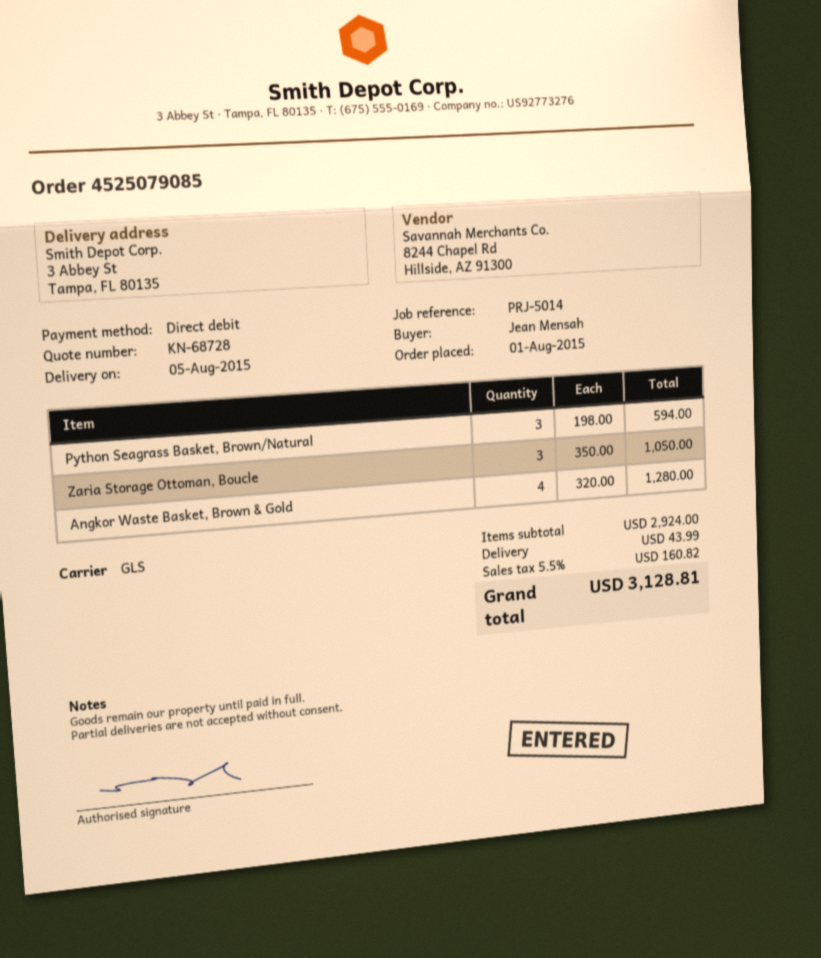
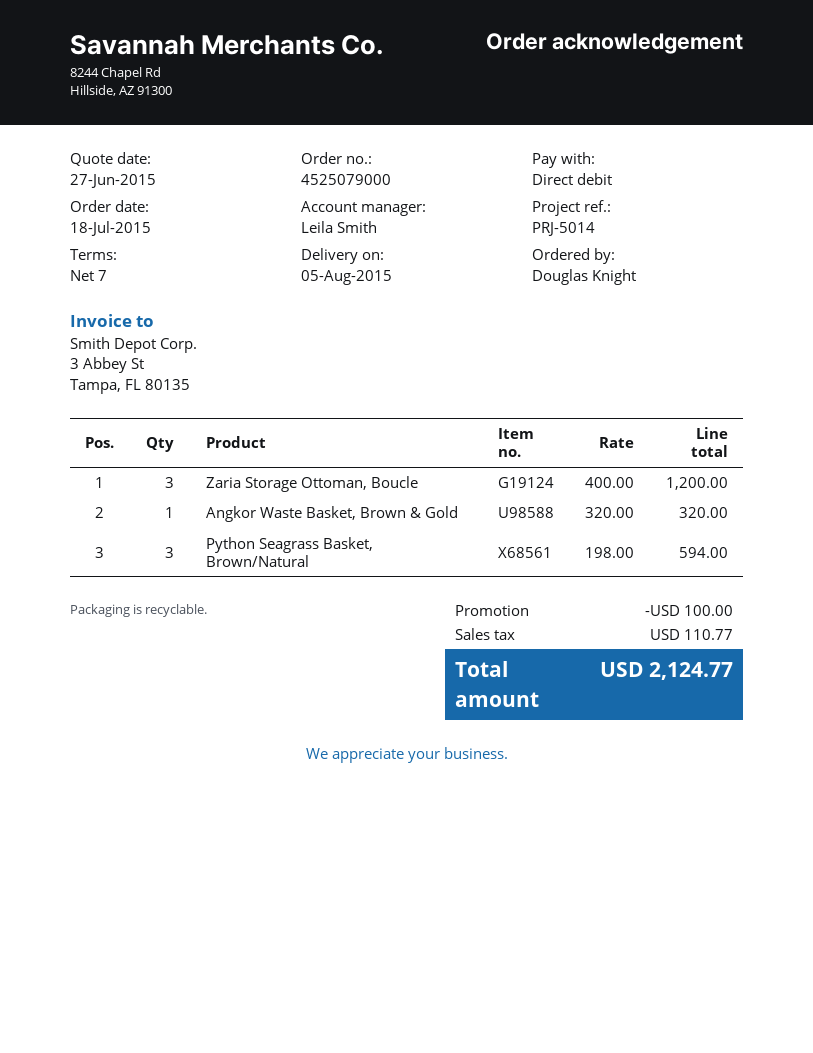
order number: 4525079085 -> 4525079000
order date: 2015-08-01 -> 2015-07-18
ordered by: Jean Mensah -> Douglas Knight
Zaria Storage Ottoman, Boucle: 3 x 350.00 = 1050.00 -> 3 x 400.00 = 1200.00
Angkor Waste Basket, Brown & Gold: 4 x 320.00 = 1280.00 -> 1 x 320.00 = 320.00
discount: none -> 100.00
shipping: 43.99 -> none
tax: 160.82 -> 110.77
total: 3128.81 -> 2124.77

